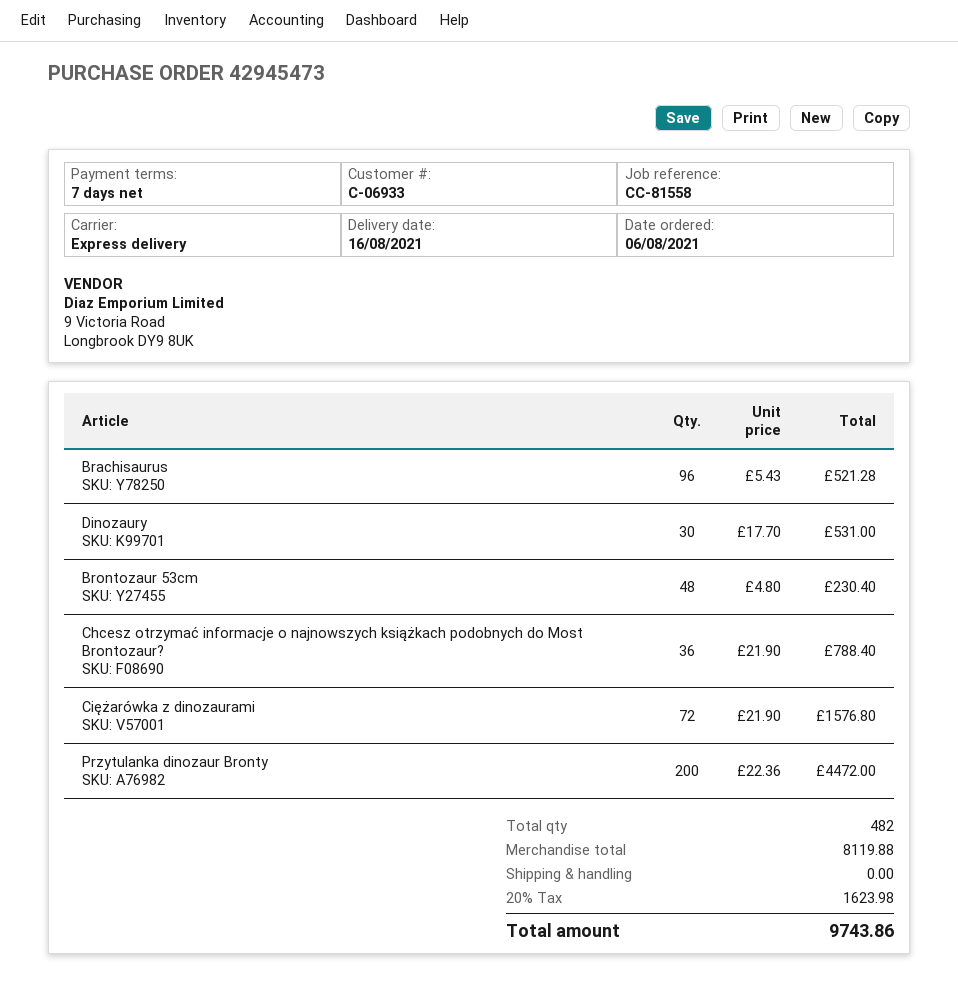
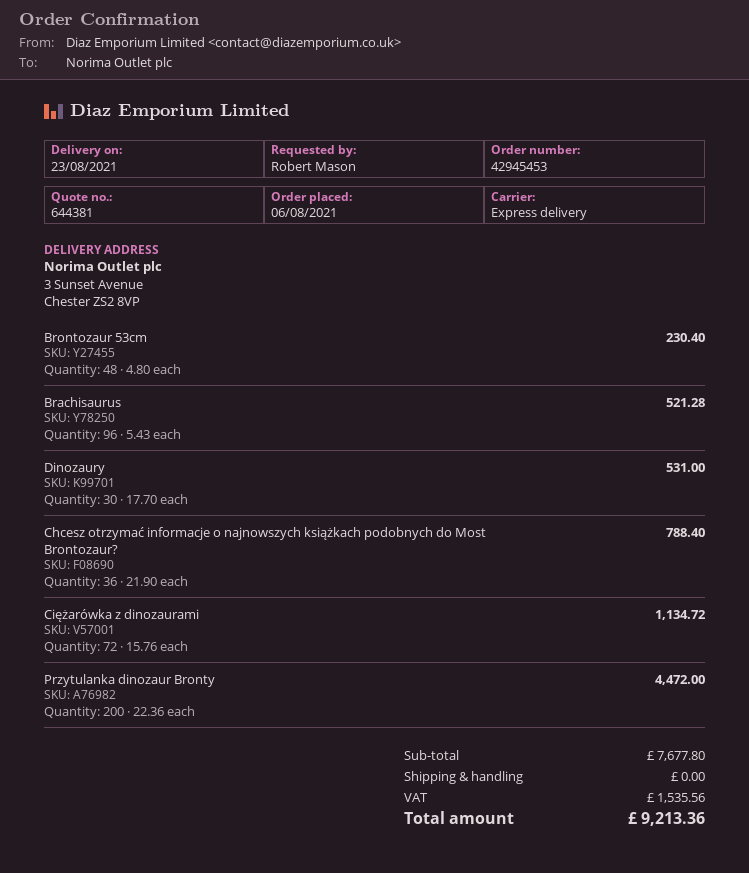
order number: 42945473 -> 42945453
delivery date: 2021-08-16 -> 2021-08-23
Ciężarówka z dinozaurami: 72 x 21.90 = 1576.80 -> 72 x 15.76 = 1134.72
subtotal: 8119.88 -> 7677.80
tax: 1623.98 -> 1535.56
total: 9743.86 -> 9213.36

